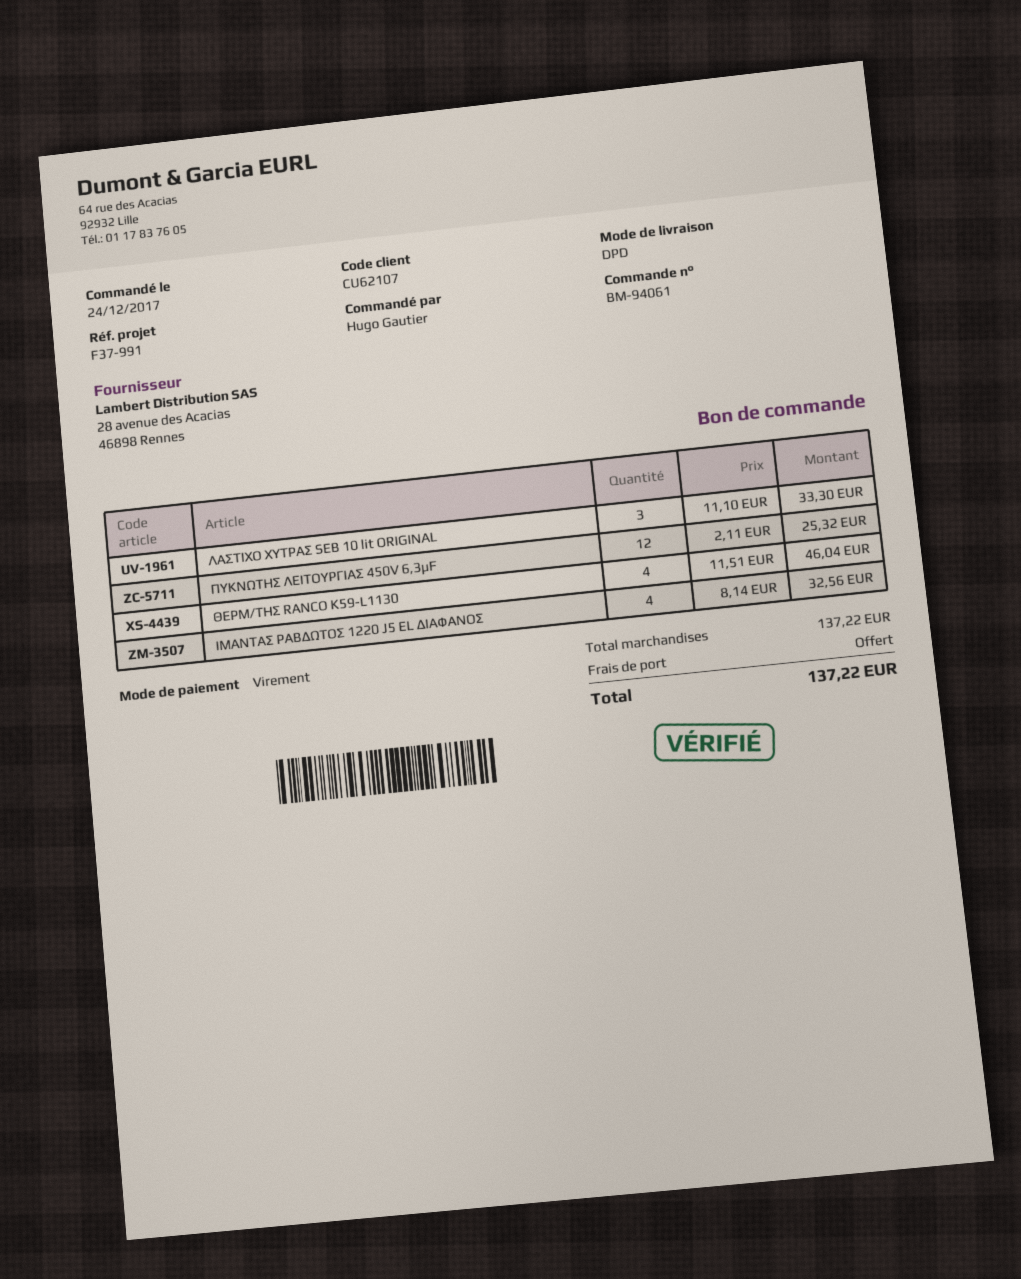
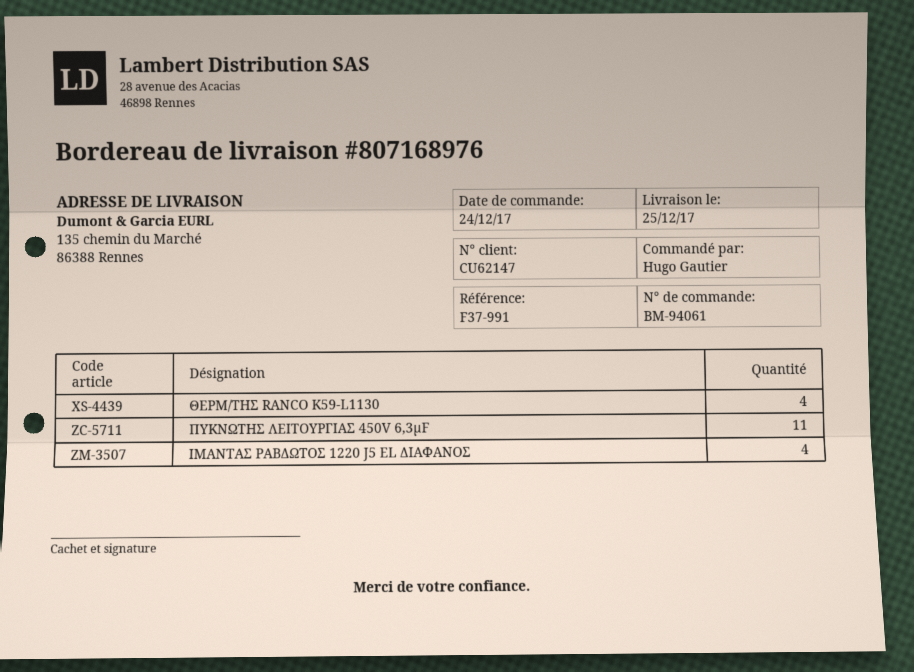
customer number: CU62107 -> CU62147
ΛΑΣΤΙΧΟ ΧΥΤΡΑΣ SEB 10 lit ORIGINAL: 3 -> none
ΠΥΚΝΩΤΗΣ ΛΕΙΤΟΥΡΓΙΑΣ 450V 6,3μF: 12 -> 11

